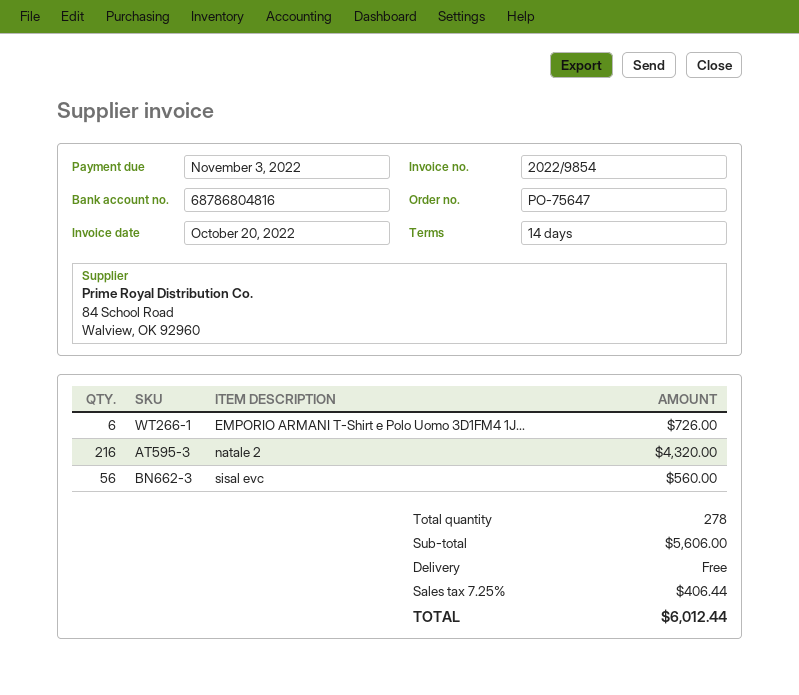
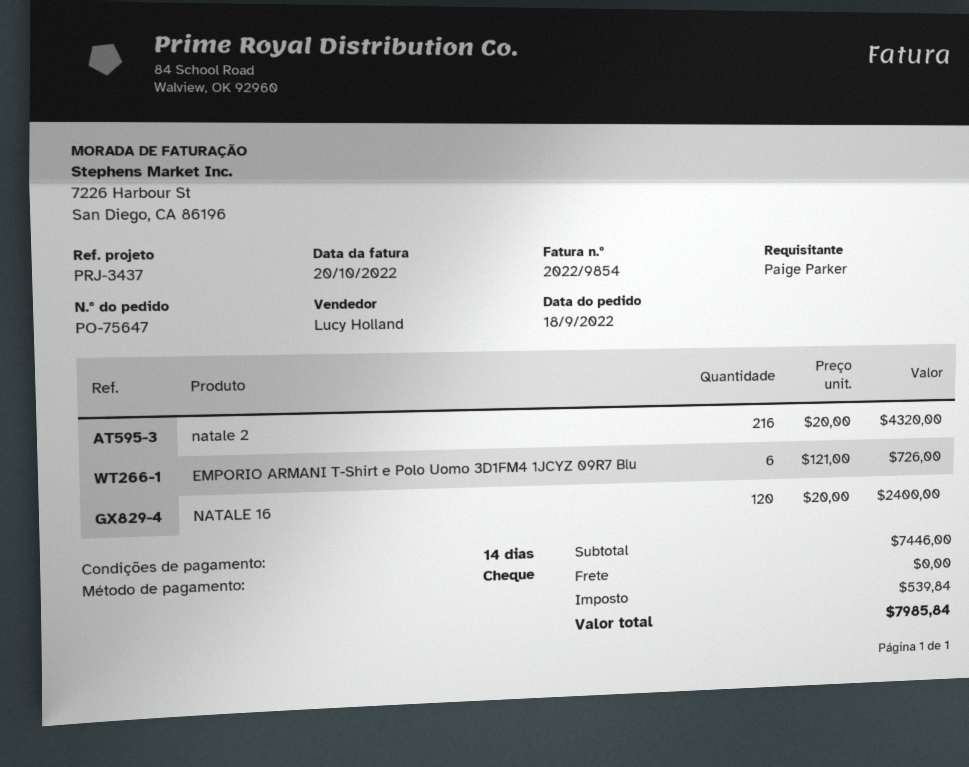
sisal evc: 56 for 560.00 -> none
NATALE 16: none -> 120 for 2400.00
subtotal: 5606.00 -> 7446.00
tax: 406.44 -> 539.84
total: 6012.44 -> 7985.84

